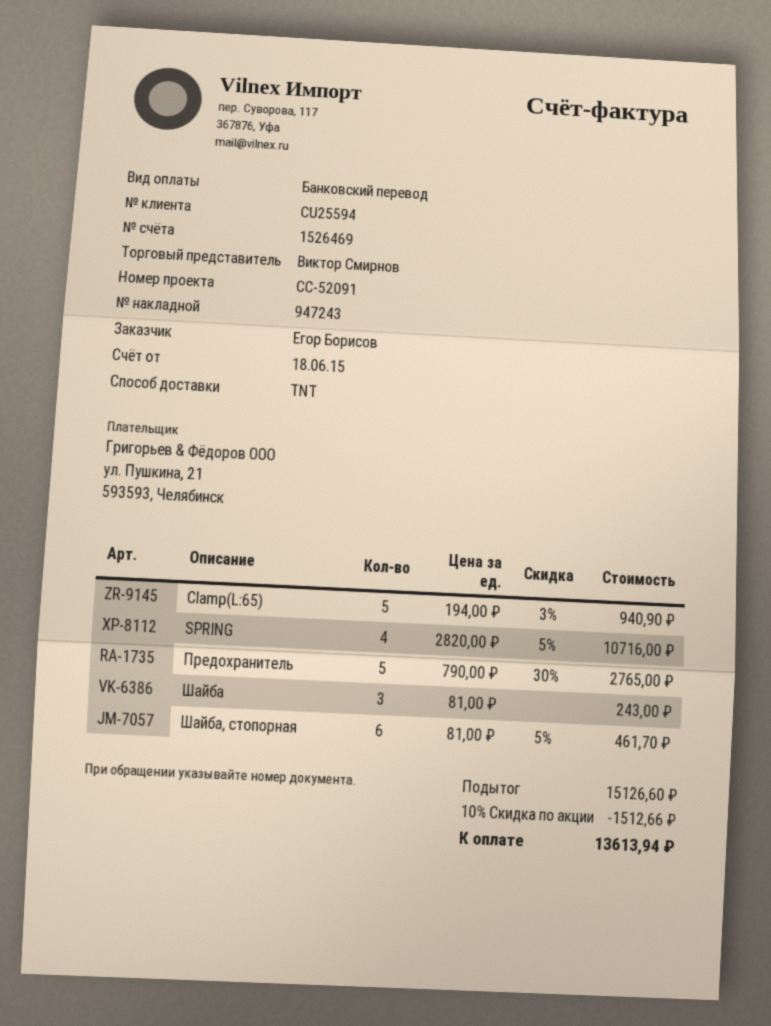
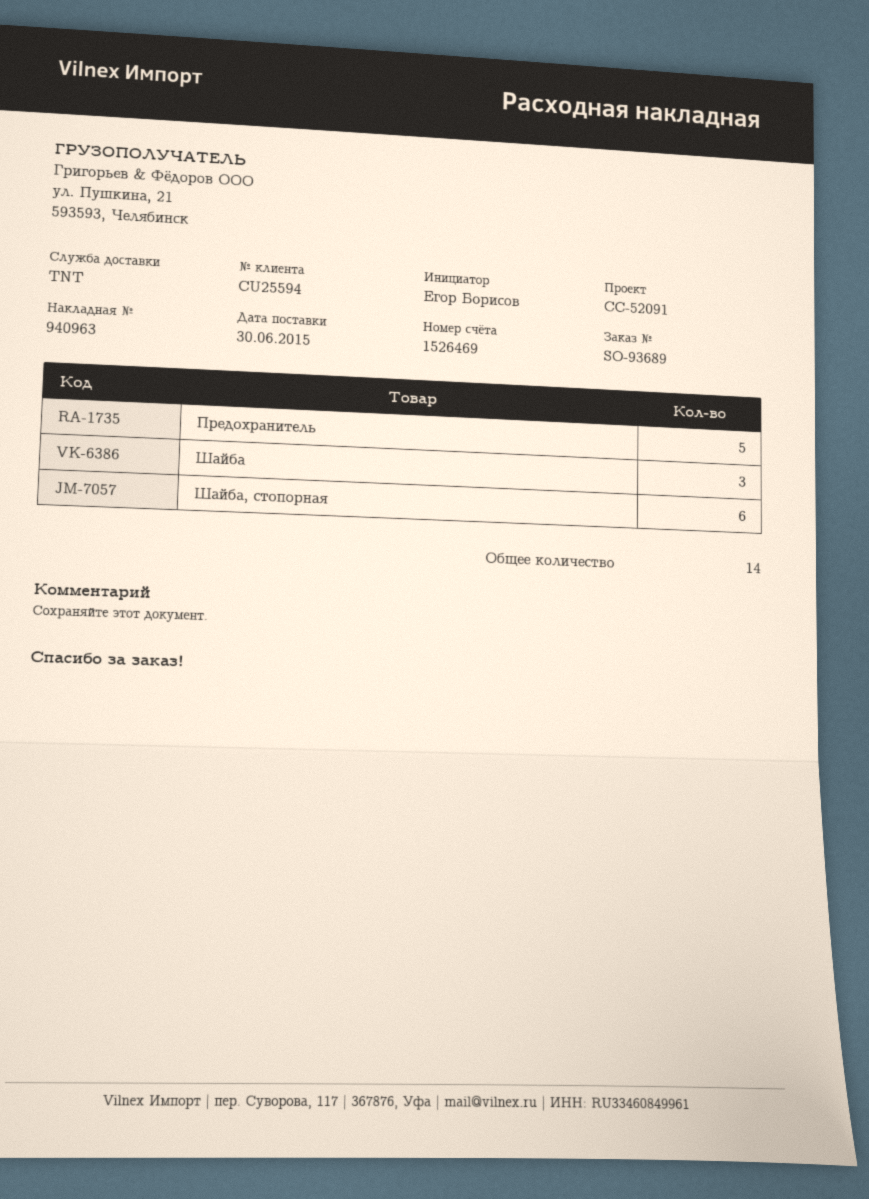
delivery note number: 947243 -> 940963
Clamp(L:65): 5 -> none
SPRING: 4 -> none

